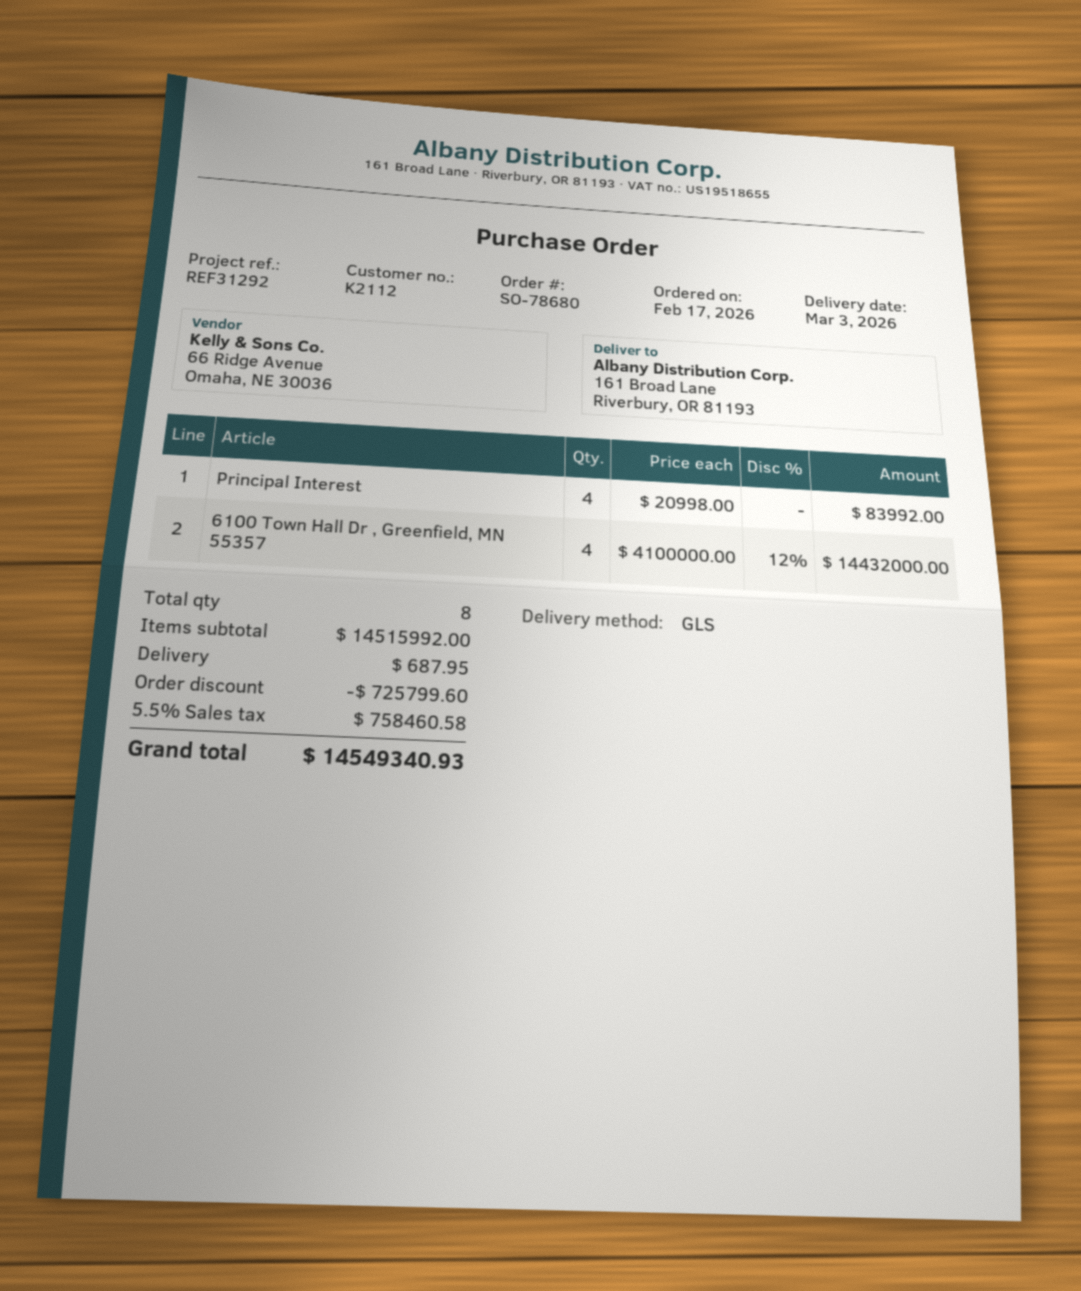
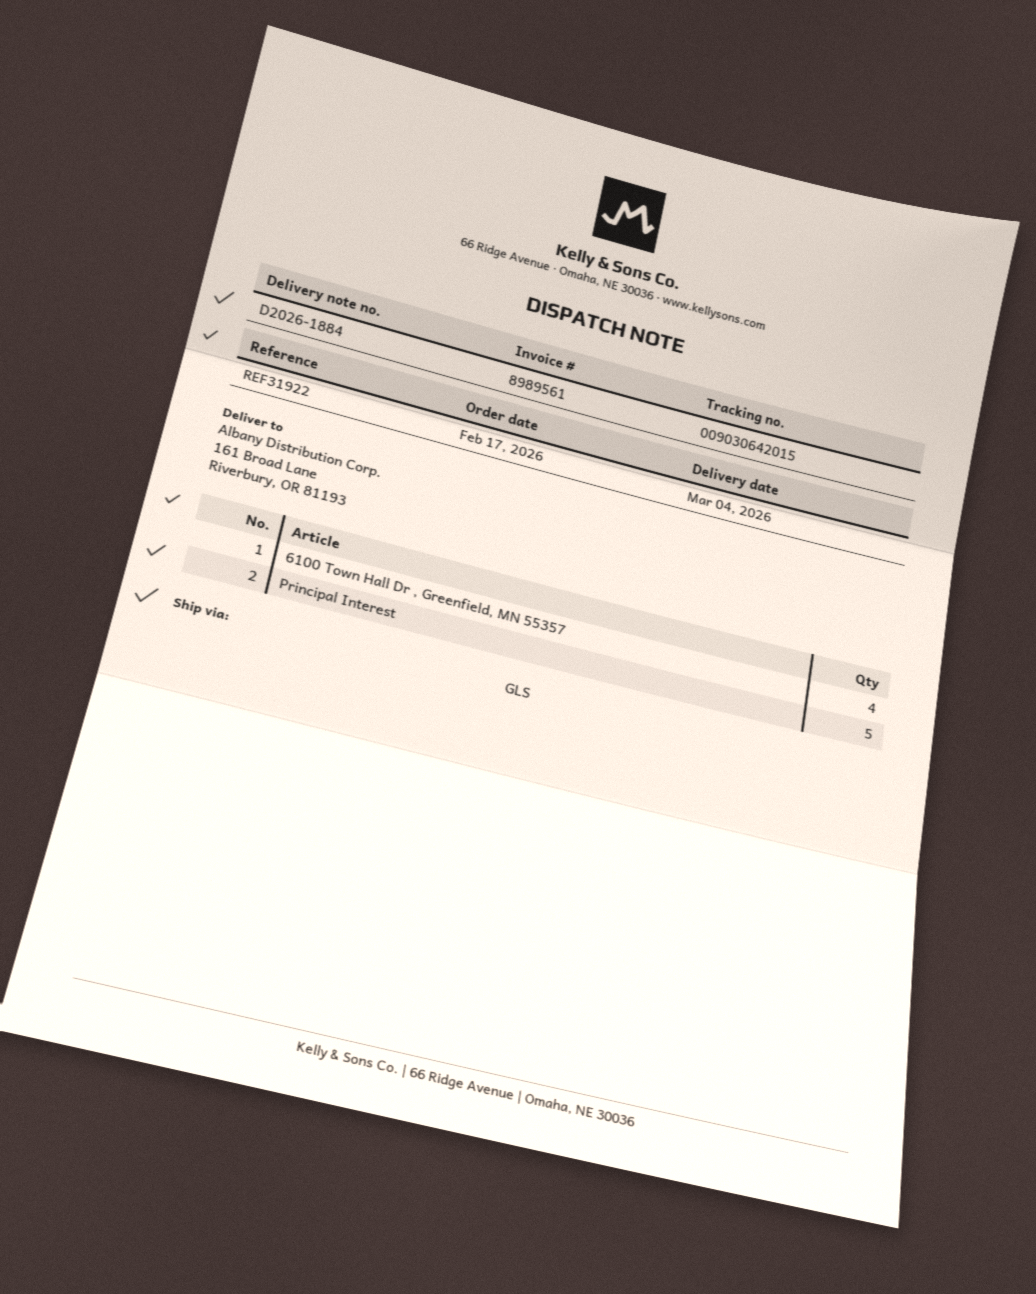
delivery date: 2026-03-03 -> 2026-03-04
reference: REF31292 -> REF31922
Principal Interest: 4 -> 5

